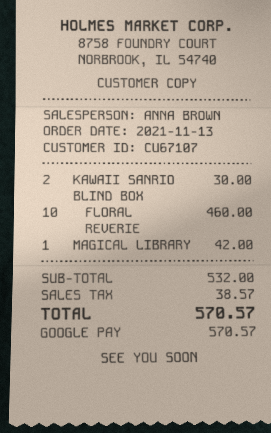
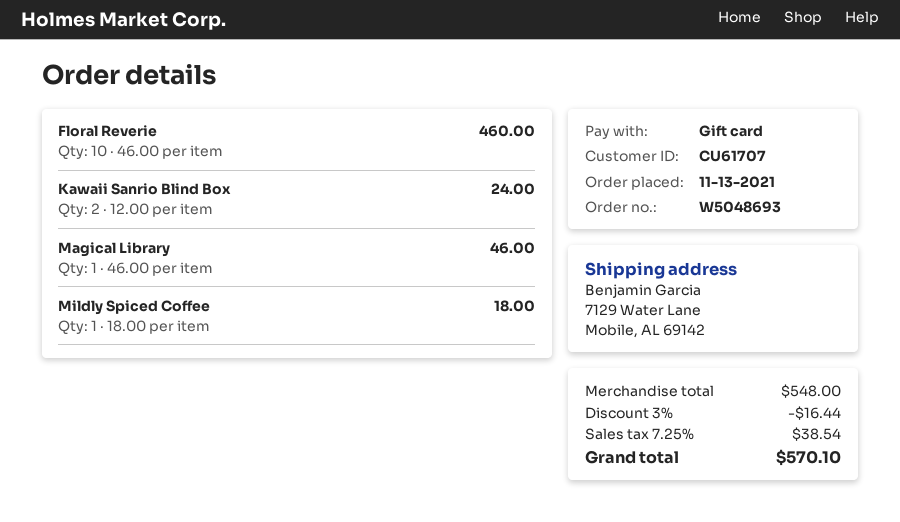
customer number: CU67107 -> CU61707
payment method: Google Pay -> gift card
KAWAII SANRIO BLIND BOX: 2 for 30.00 -> 2 for 24.00
MAGICAL LIBRARY: 1 for 42.00 -> 1 for 46.00
Mildly Spiced Coffee: none -> 1 for 18.00
subtotal: 532.00 -> 548.00
discount: none -> 3% = 16.44
tax: 38.57 -> 38.54
total: 570.57 -> 570.10

